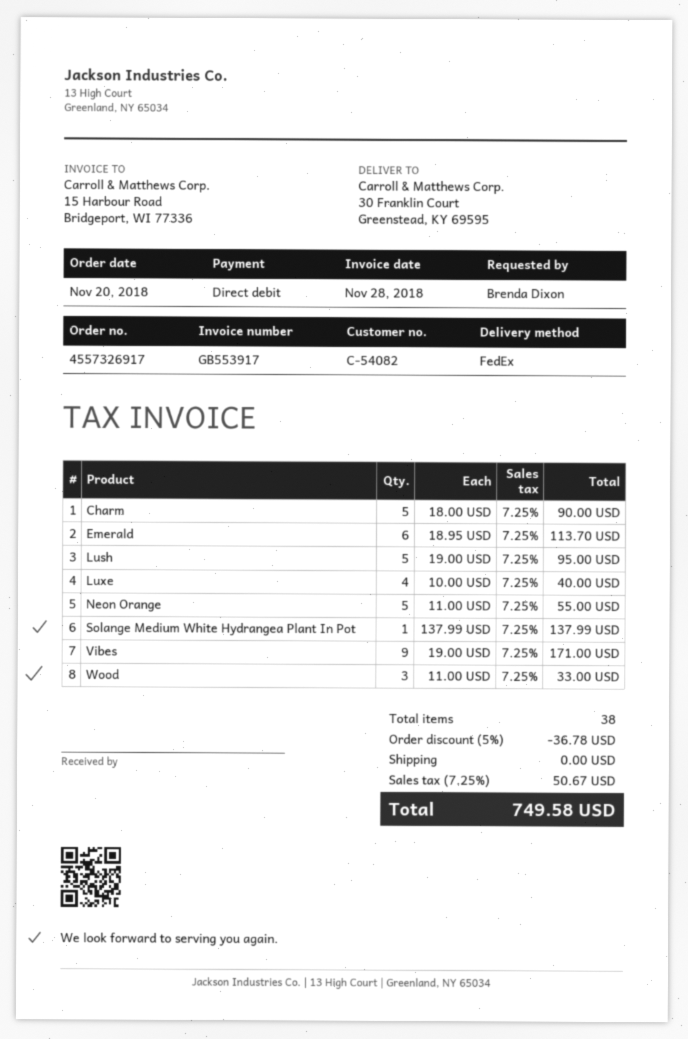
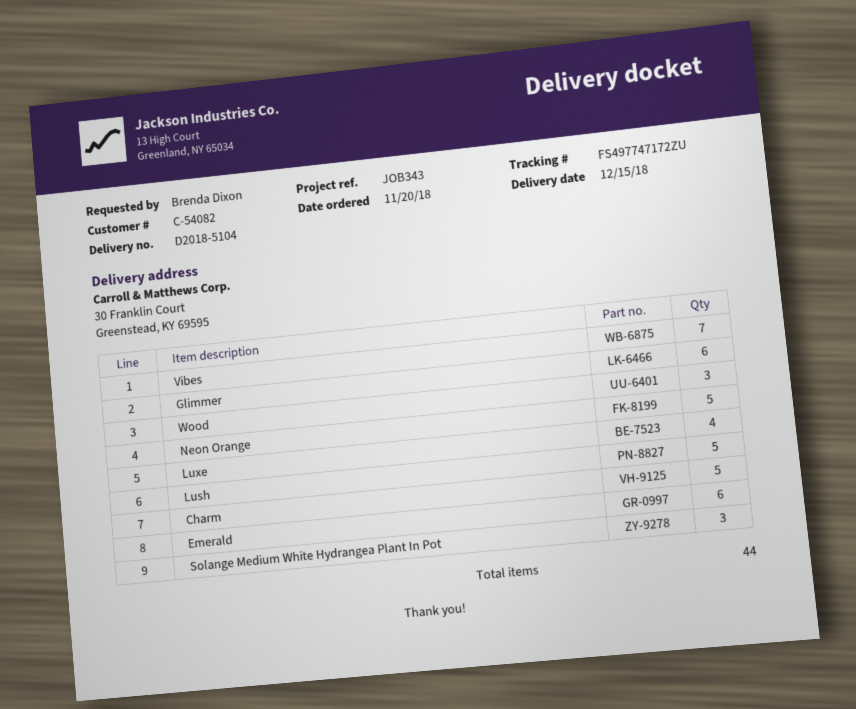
Solange Medium White Hydrangea Plant In Pot: 1 -> 3
Vibes: 9 -> 7
Glimmer: none -> 6
total quantity: 38 -> 44

